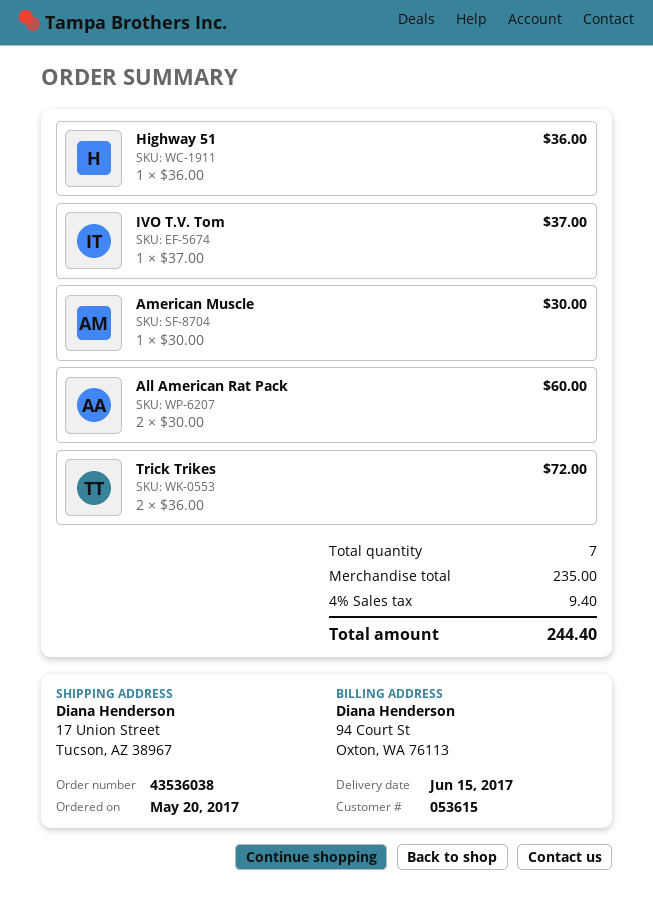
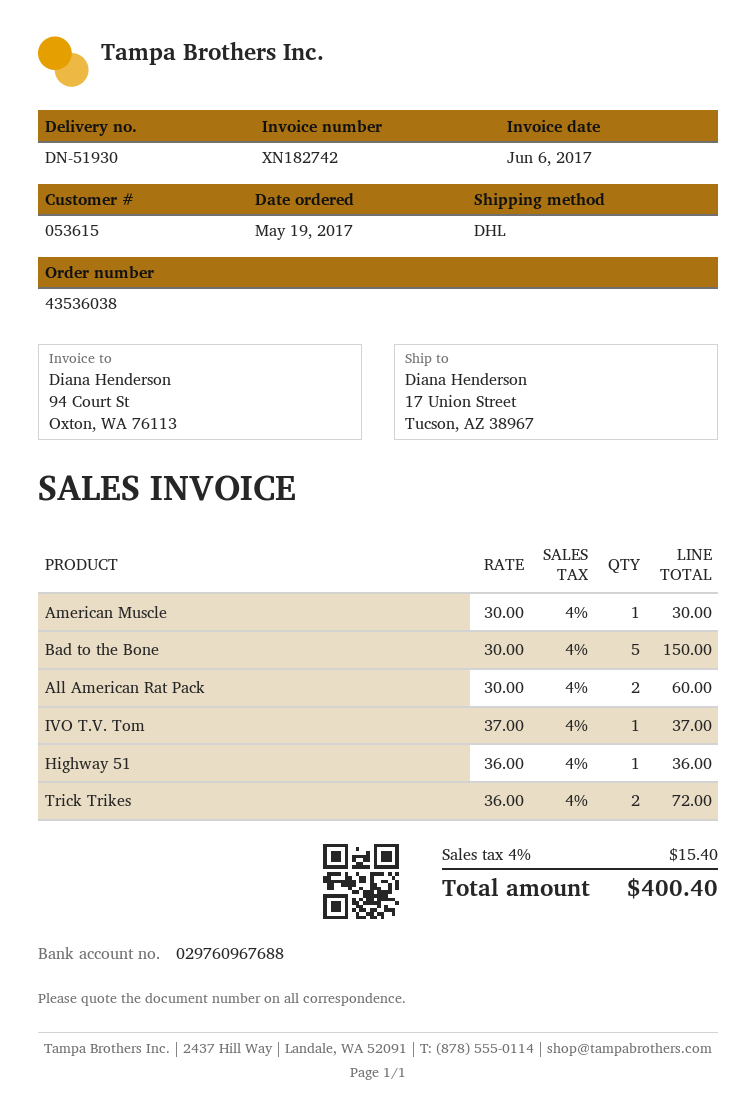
order date: 2017-05-20 -> 2017-05-19
Bad to the Bone: none -> 5 x 30.00 = 150.00
tax: 4% = 9.40 -> 4% = 15.40
total: 244.40 -> 400.40

